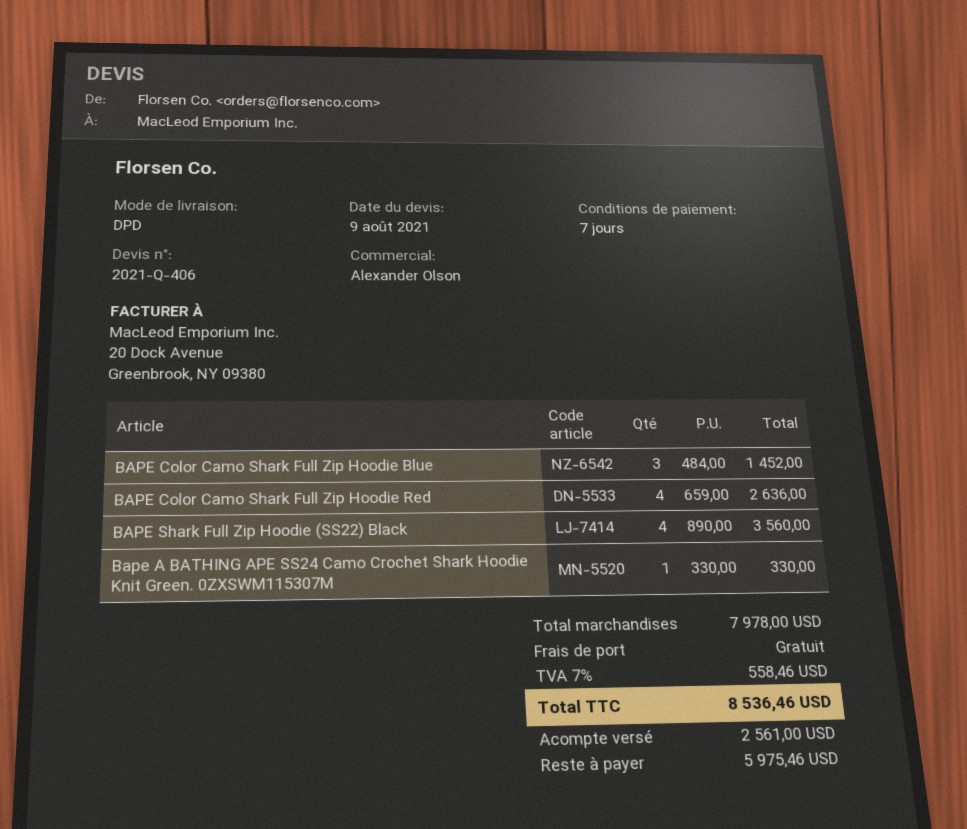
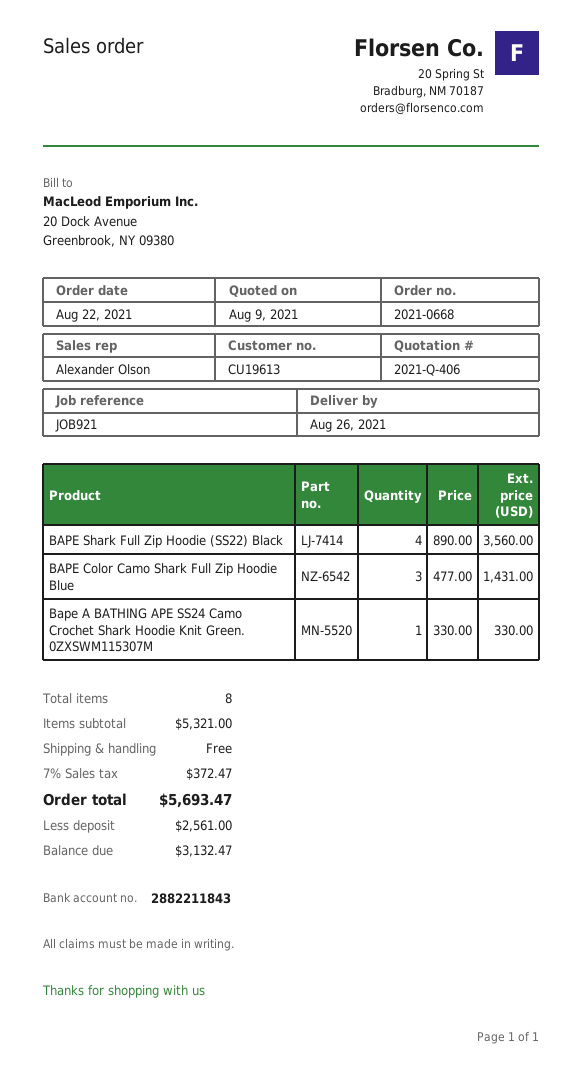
BAPE Color Camo Shark Full Zip Hoodie Blue: 3 x 484.00 = 1452.00 -> 3 x 477.00 = 1431.00
BAPE Color Camo Shark Full Zip Hoodie Red: 4 x 659.00 = 2636.00 -> none
subtotal: 7978.00 -> 5321.00
tax: 7% = 558.46 -> 7% = 372.47
total: 8536.46 -> 5693.47
balance: 5975.46 -> 3132.47

